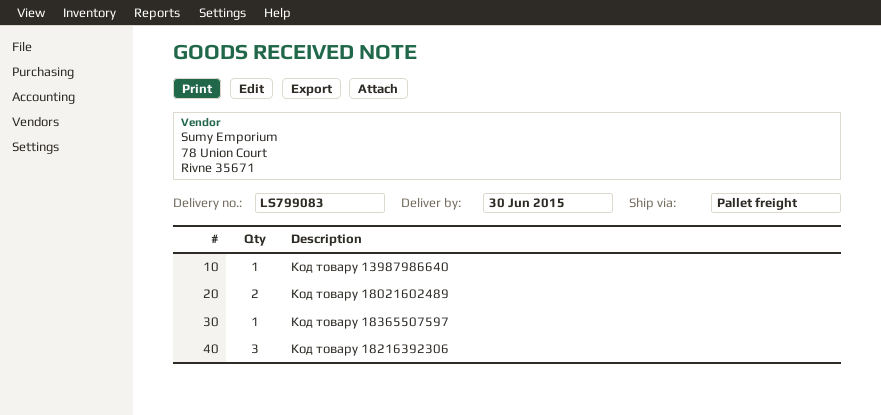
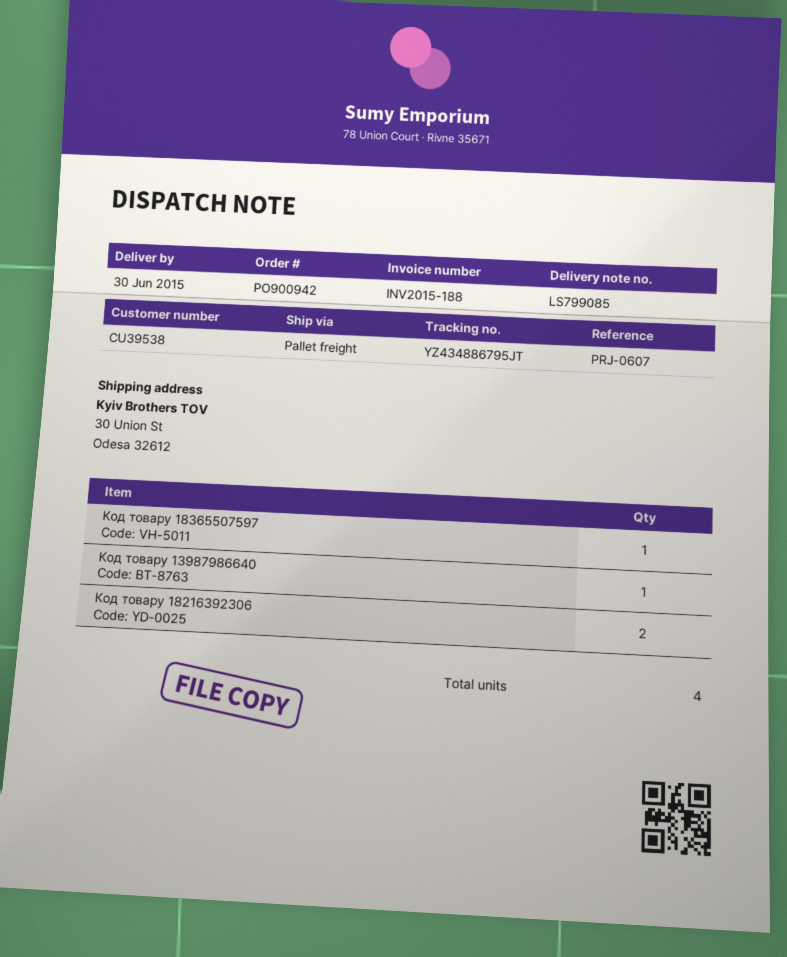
delivery note number: LS799083 -> LS799085
Код товару 18021602489: 2 -> none
Код товару 18216392306: 3 -> 2

